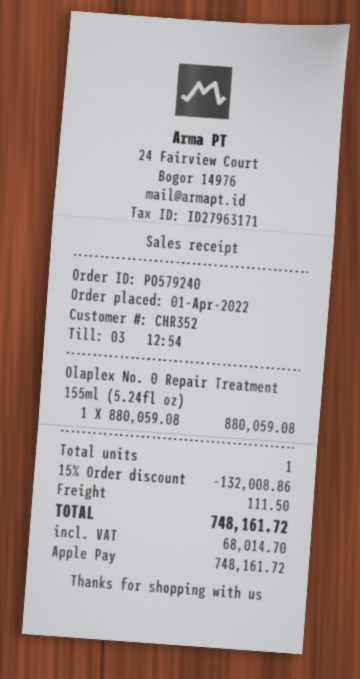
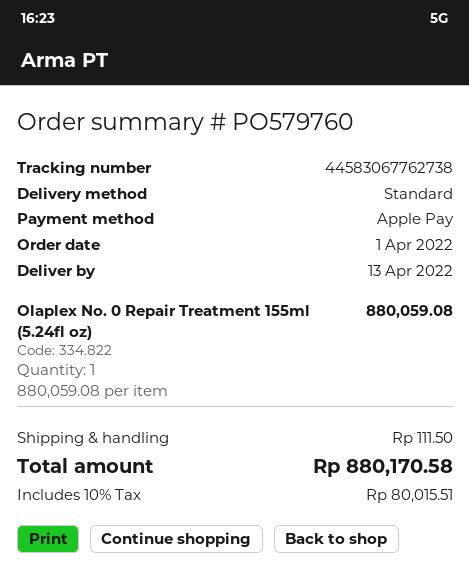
order number: PO579240 -> PO579760
discount: 15% = 132008.86 -> none
tax: 68014.70 -> 80015.51
total: 748161.72 -> 880170.58

